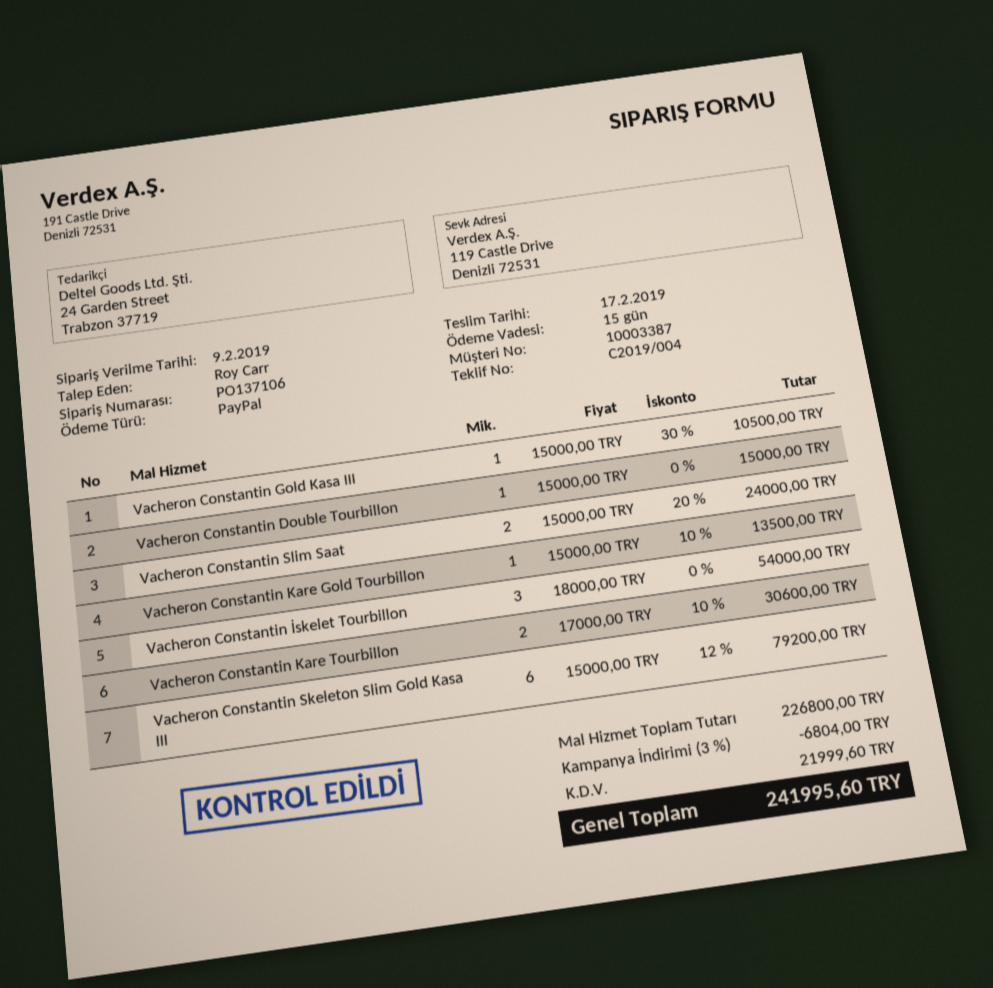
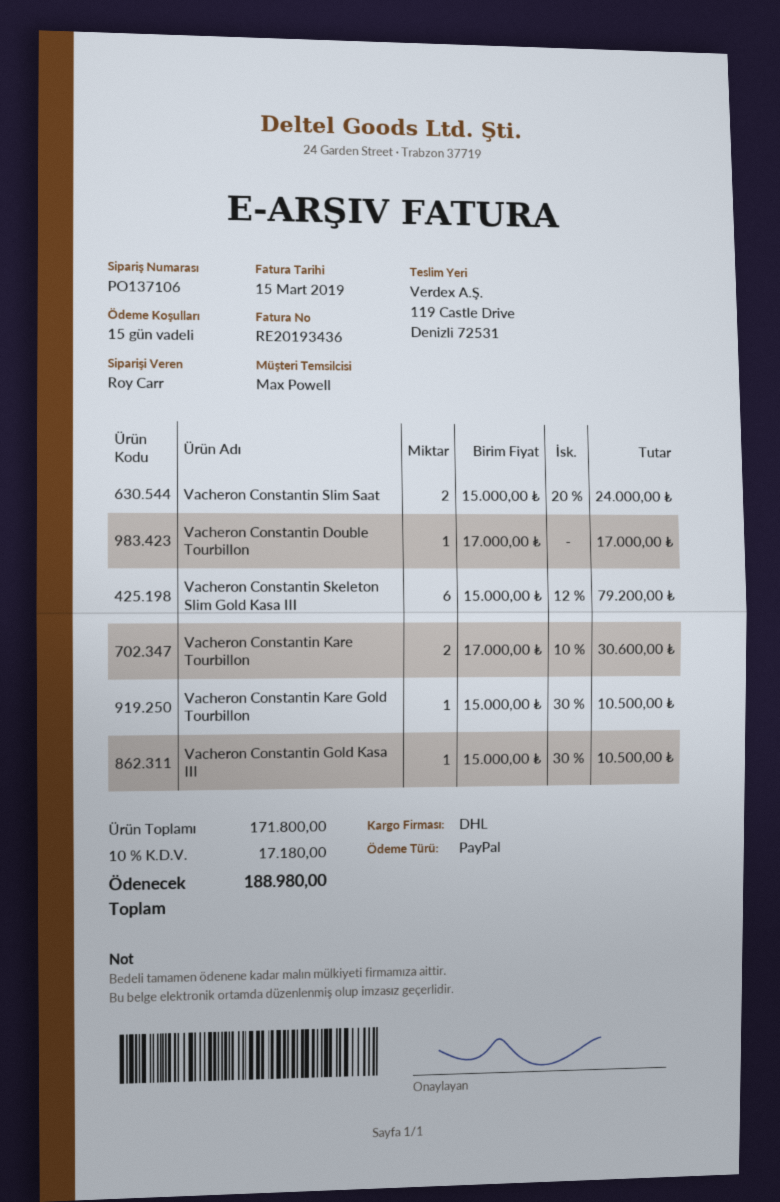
Vacheron Constantin Double Tourbillon: 1 x 15000.00 = 15000.00 -> 1 x 17000.00 = 17000.00
Vacheron Constantin Kare Gold Tourbillon: 1 x 15000.00 - 10% = 13500.00 -> 1 x 15000.00 - 30% = 10500.00
Vacheron Constantin İskelet Tourbillon: 3 x 18000.00 = 54000.00 -> none
subtotal: 226800.00 -> 171800.00
discount: 3% = 6804.00 -> none
tax: 21999.60 -> 17180.00
total: 241995.60 -> 188980.00

